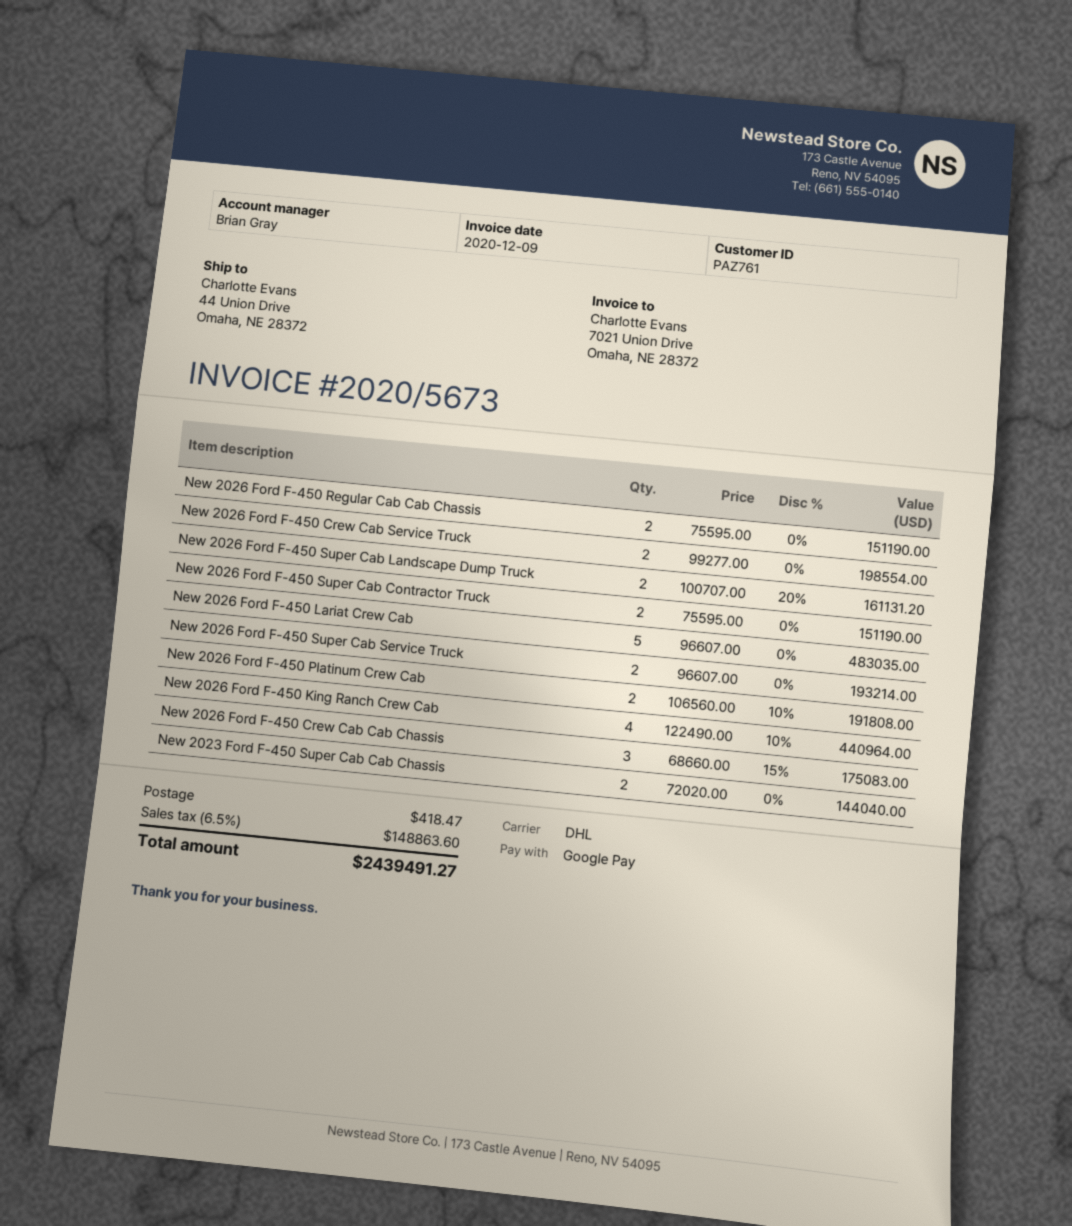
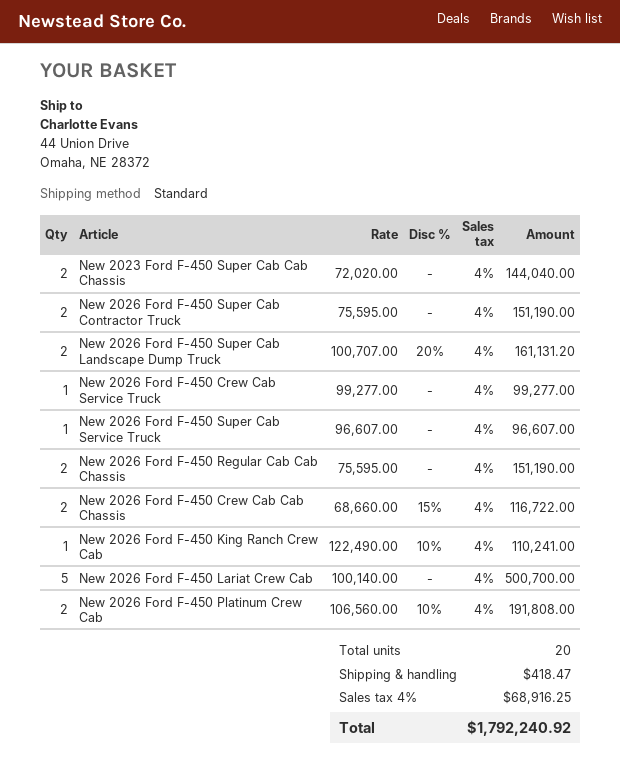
shipping method: DHL -> standard
New 2026 Ford F-450 Crew Cab Service Truck: 2 x 99277.00 = 198554.00 -> 1 x 99277.00 = 99277.00
New 2026 Ford F-450 Lariat Crew Cab: 5 x 96607.00 = 483035.00 -> 5 x 100140.00 = 500700.00
New 2026 Ford F-450 Super Cab Service Truck: 2 x 96607.00 = 193214.00 -> 1 x 96607.00 = 96607.00
New 2026 Ford F-450 King Ranch Crew Cab: 4 x 122490.00 - 10% = 440964.00 -> 1 x 122490.00 - 10% = 110241.00
New 2026 Ford F-450 Crew Cab Cab Chassis: 3 x 68660.00 - 15% = 175083.00 -> 2 x 68660.00 - 15% = 116722.00
tax: 6.5% = 148863.60 -> 4% = 68916.25
total: 2439491.27 -> 1792240.92

